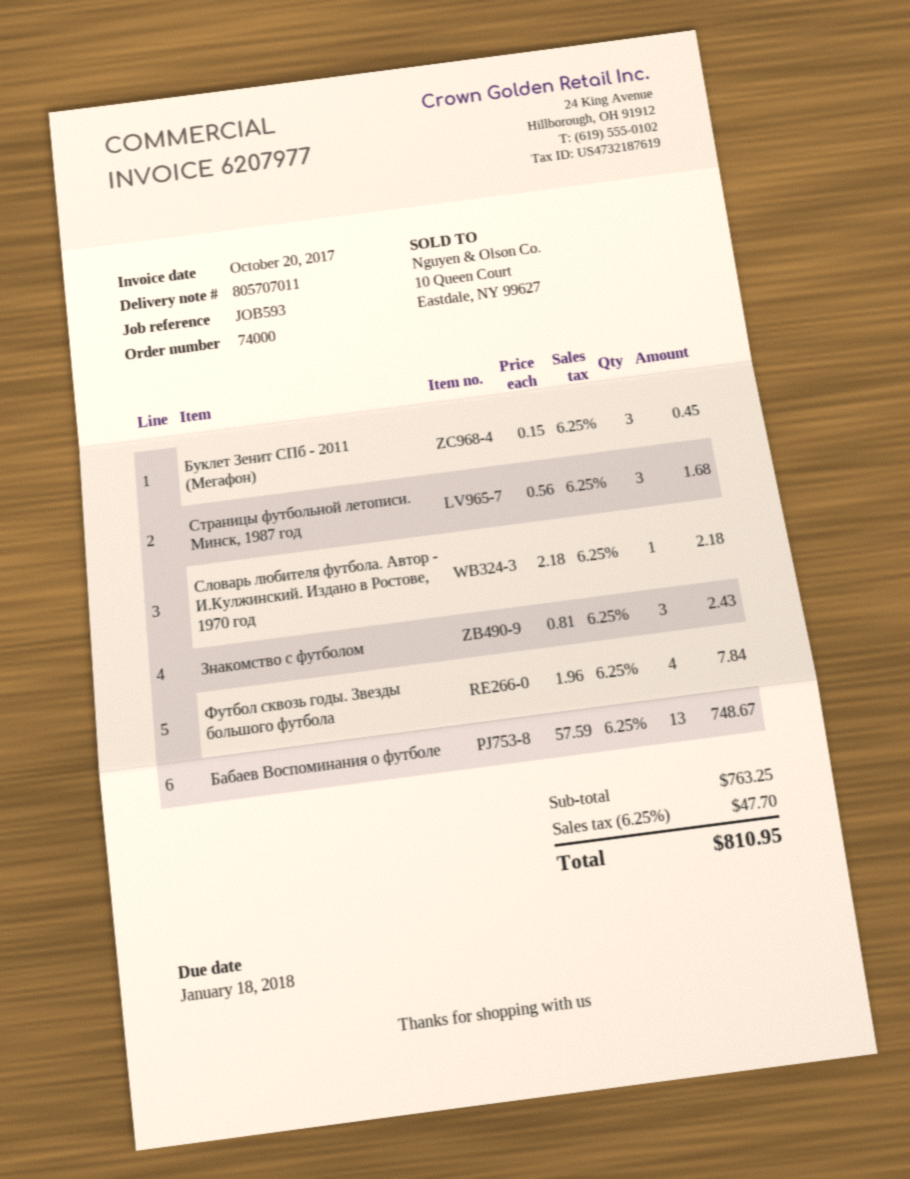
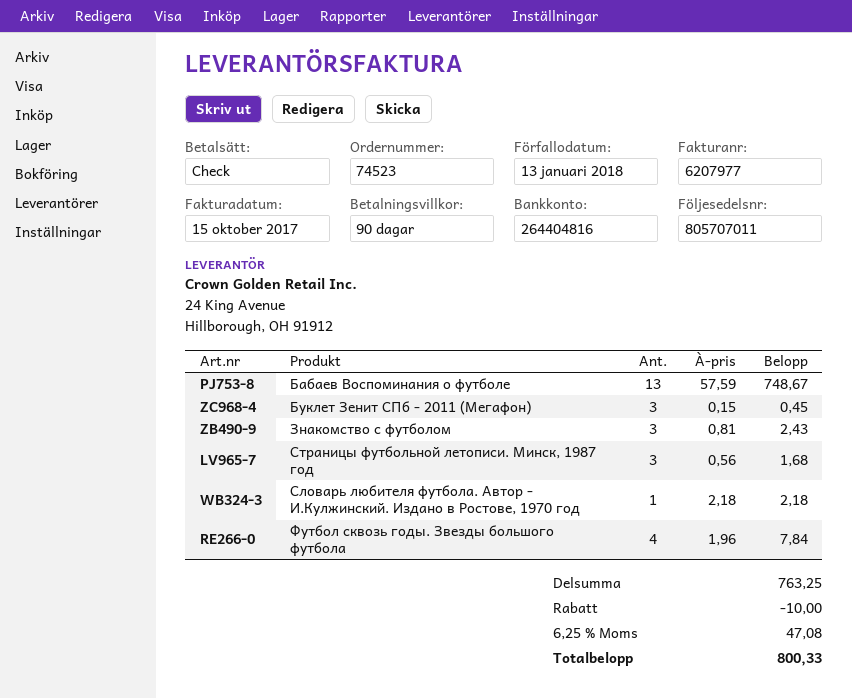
order number: 74000 -> 74523
invoice date: 2017-10-20 -> 2017-10-15
due date: 2018-01-18 -> 2018-01-13
discount: none -> 10.00
tax: 6.25% = 47.70 -> 6.25% = 47.08
total: 810.95 -> 800.33

